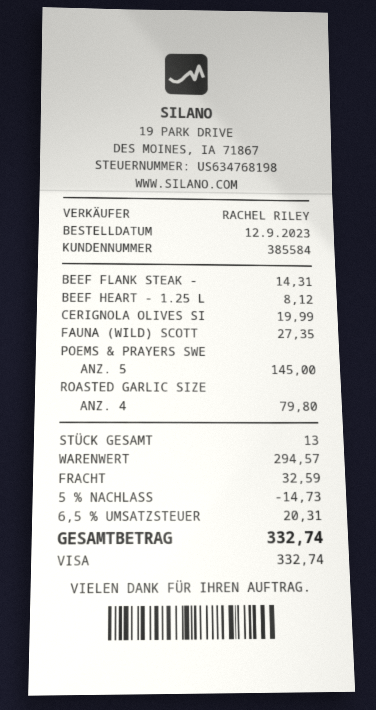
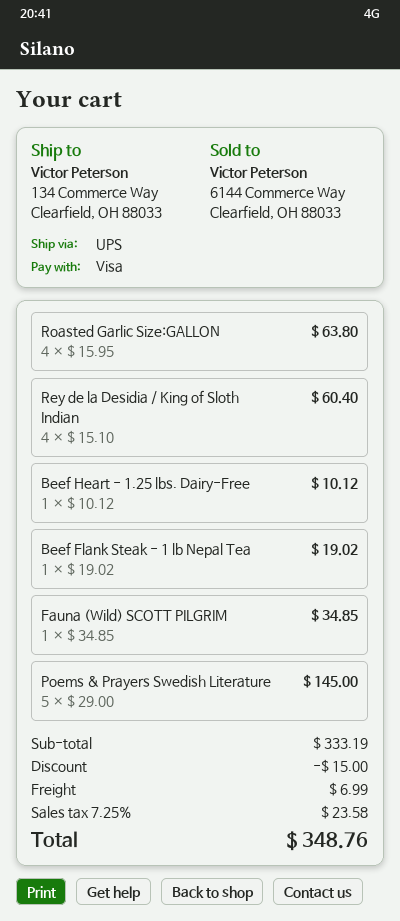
BEEF FLANK STEAK -: 1 for 14.31 -> 1 for 19.02
BEEF HEART - 1.25 L: 1 for 8.12 -> 1 for 10.12
CERIGNOLA OLIVES SI: 1 for 19.99 -> none
FAUNA (WILD) SCOTT: 1 for 27.35 -> 1 for 34.85
ROASTED GARLIC SIZE: 4 for 79.80 -> 4 for 63.80
Rey de la Desidia / King of Sloth Indian: none -> 4 for 60.40
subtotal: 294.57 -> 333.19
discount: 14.73 -> 15.00
shipping: 32.59 -> 6.99
tax: 6.5% = 20.31 -> 7.25% = 23.58
total: 332.74 -> 348.76

